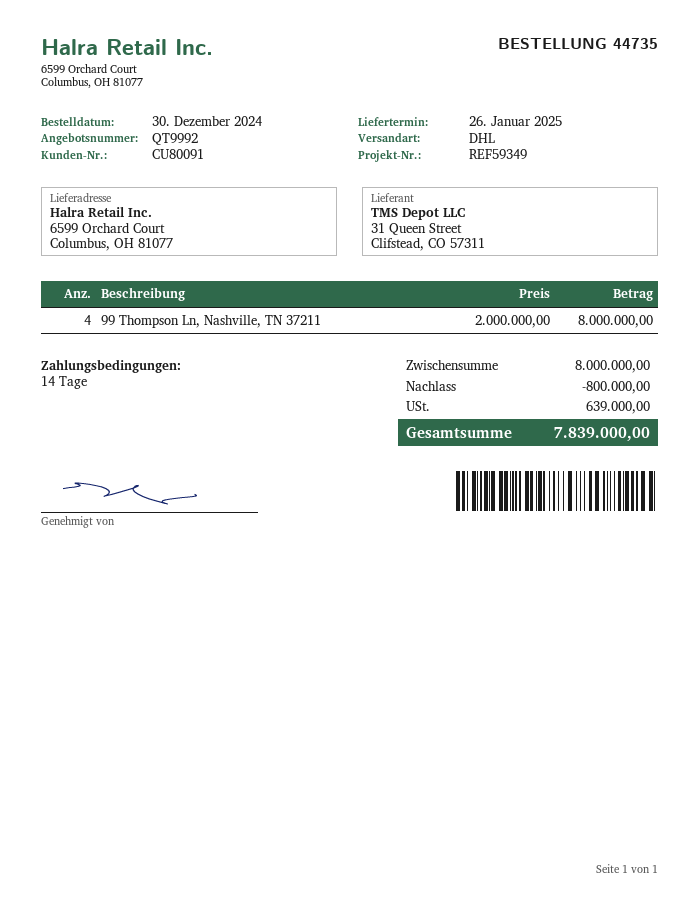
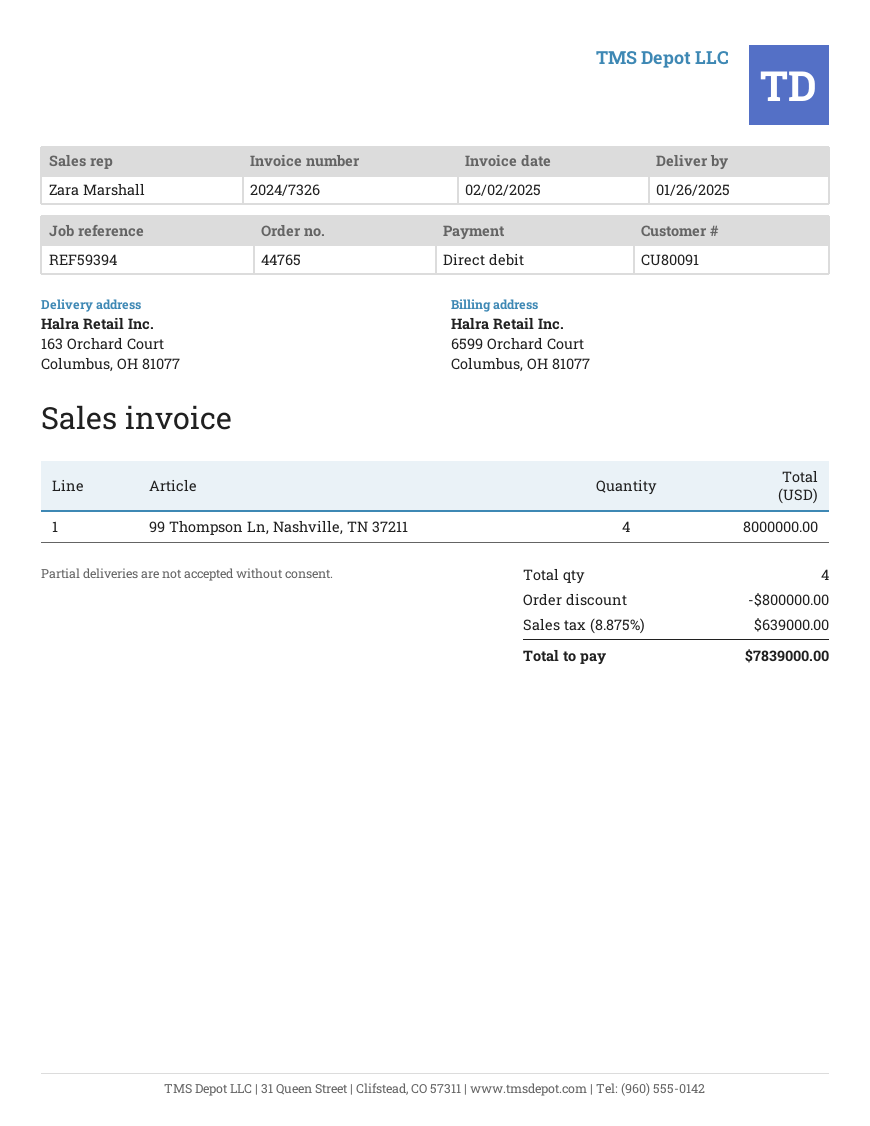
order number: 44735 -> 44765
reference: REF59349 -> REF59394
ship to: 6599 Orchard Court, Columbus, OH 81077 -> 163 Orchard Court, Columbus, OH 81077

